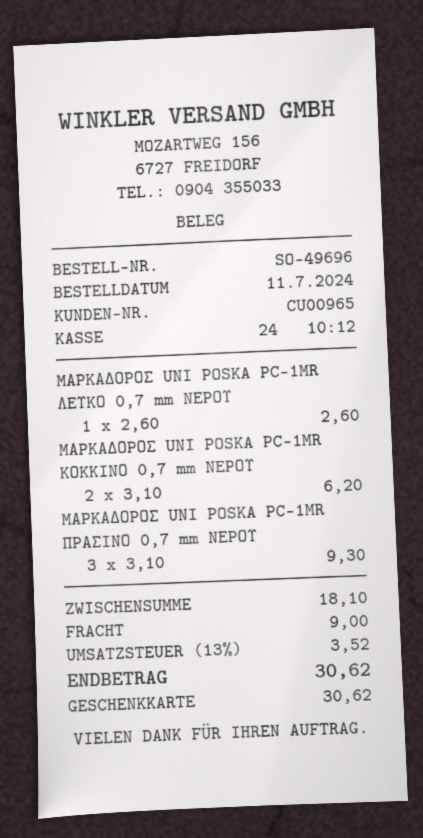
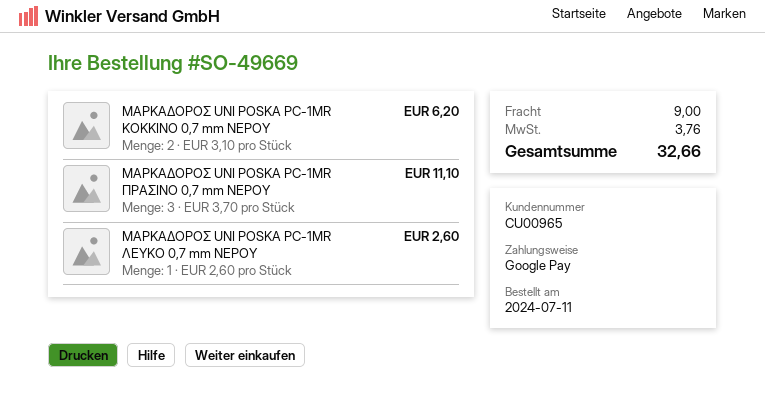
order number: SO-49696 -> SO-49669
payment method: gift card -> Google Pay
ΜΑΡΚΑΔΟΡΟΣ UNI POSKA PC-1MR ΠΡΑΣΙΝΟ 0,7 mm ΝΕΡΟΥ: 3 x 3.10 = 9.30 -> 3 x 3.70 = 11.10
tax: 3.52 -> 3.76
total: 30.62 -> 32.66

